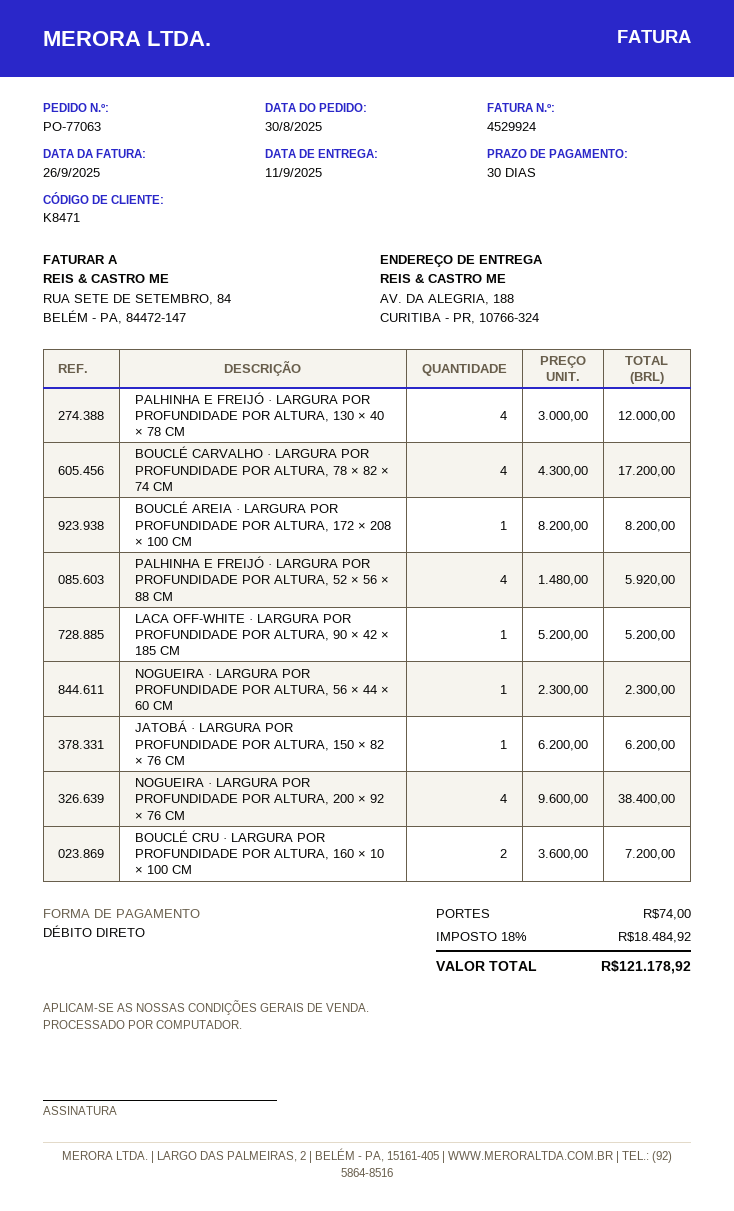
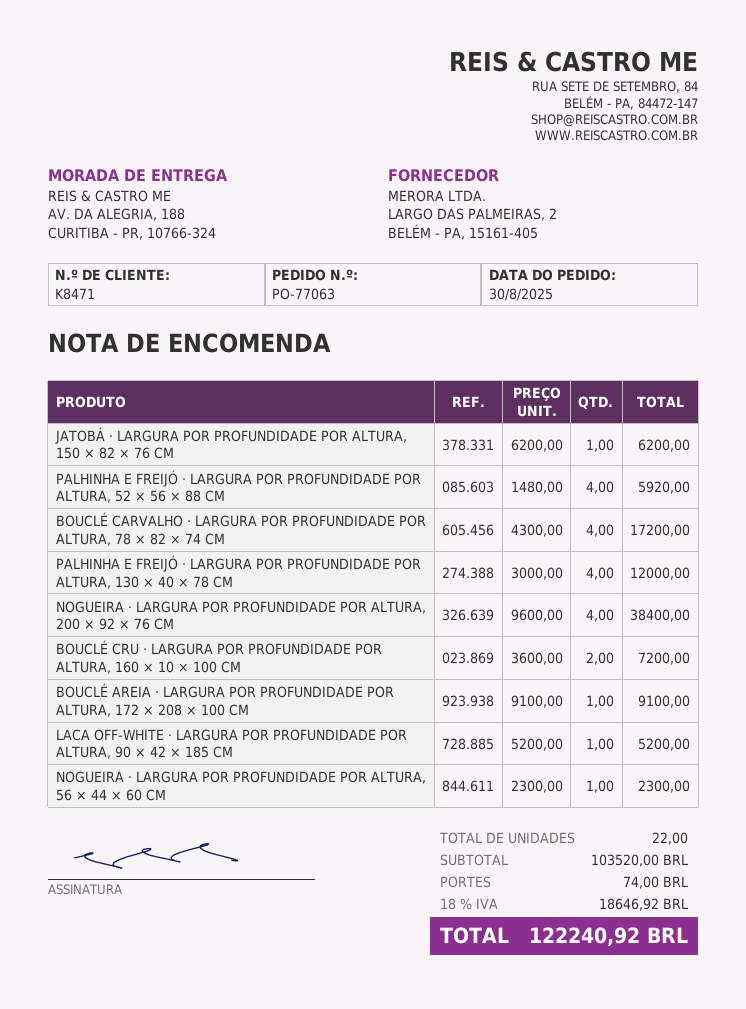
BOUCLÉ AREIA · LARGURA POR PROFUNDIDADE POR ALTURA, 172 × 208 × 100 CM: 1 x 8200.00 = 8200.00 -> 1 x 9100.00 = 9100.00
tax: 18% = 18484.92 -> 18% = 18646.92
total: 121178.92 -> 122240.92

